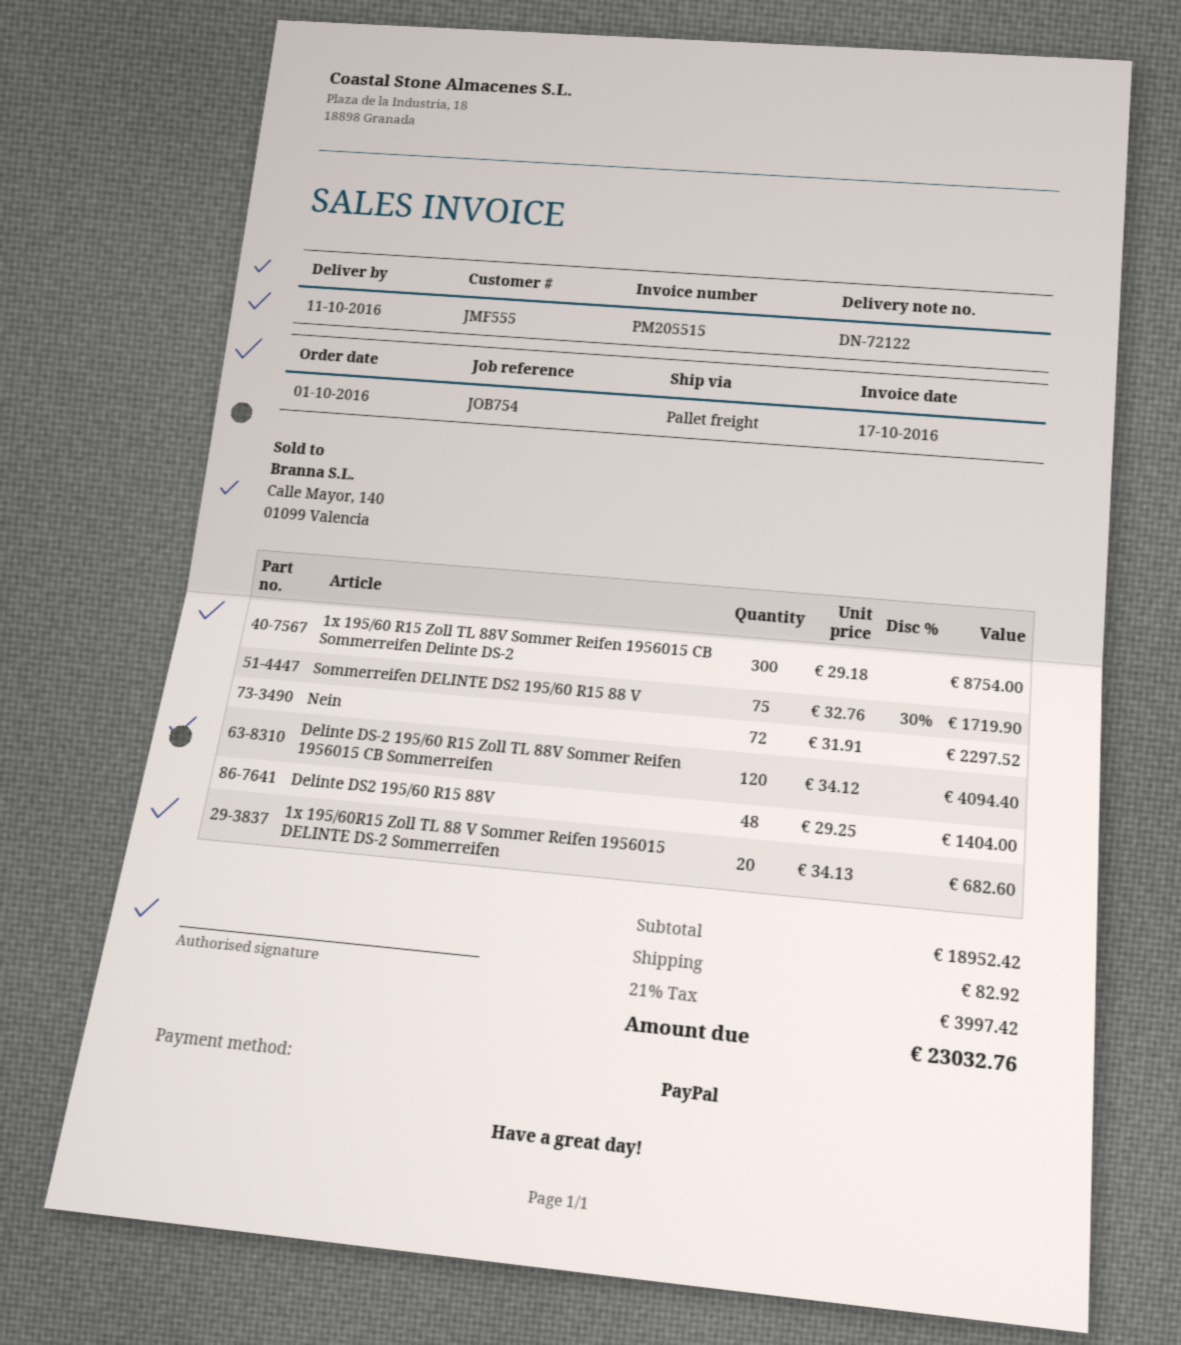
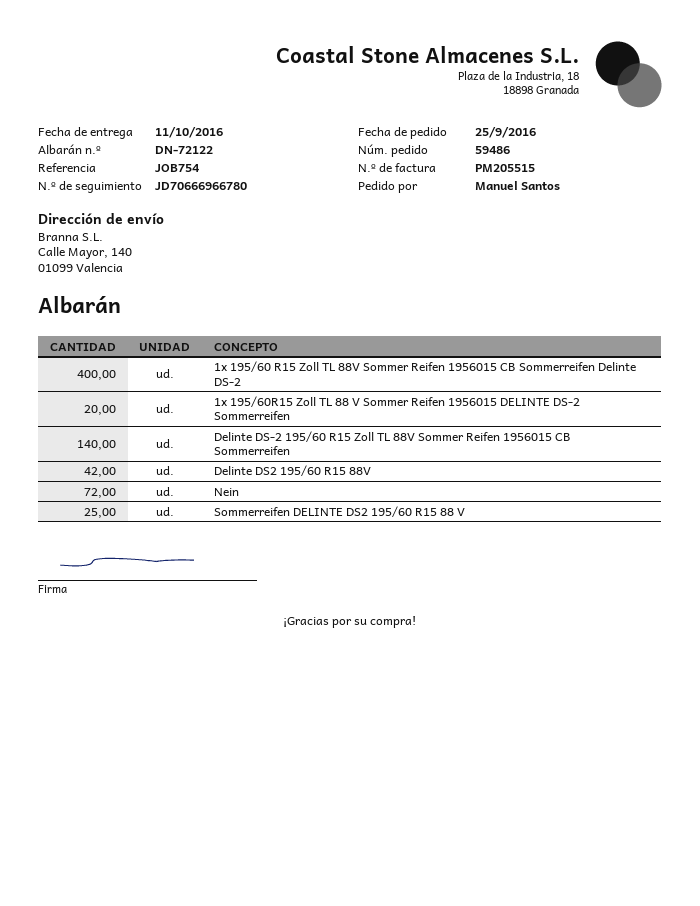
order date: 2016-10-01 -> 2016-09-25
1x 195/60 R15 Zoll TL 88V Sommer Reifen 1956015 CB Sommerreifen Delinte DS-2: 300 -> 400
Sommerreifen DELINTE DS2 195/60 R15 88 V: 75 -> 25
Delinte DS-2 195/60 R15 Zoll TL 88V Sommer Reifen 1956015 CB Sommerreifen: 120 -> 140
Delinte DS2 195/60 R15 88V: 48 -> 42

